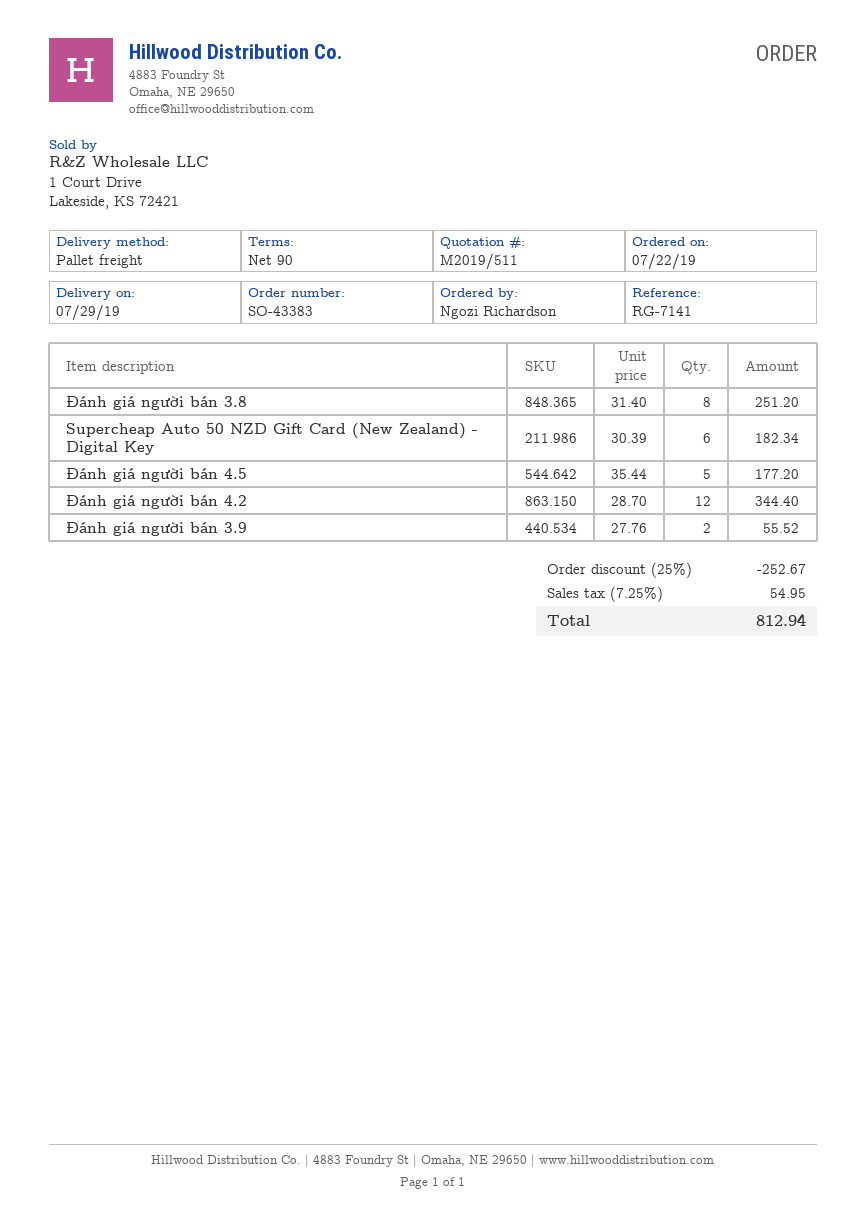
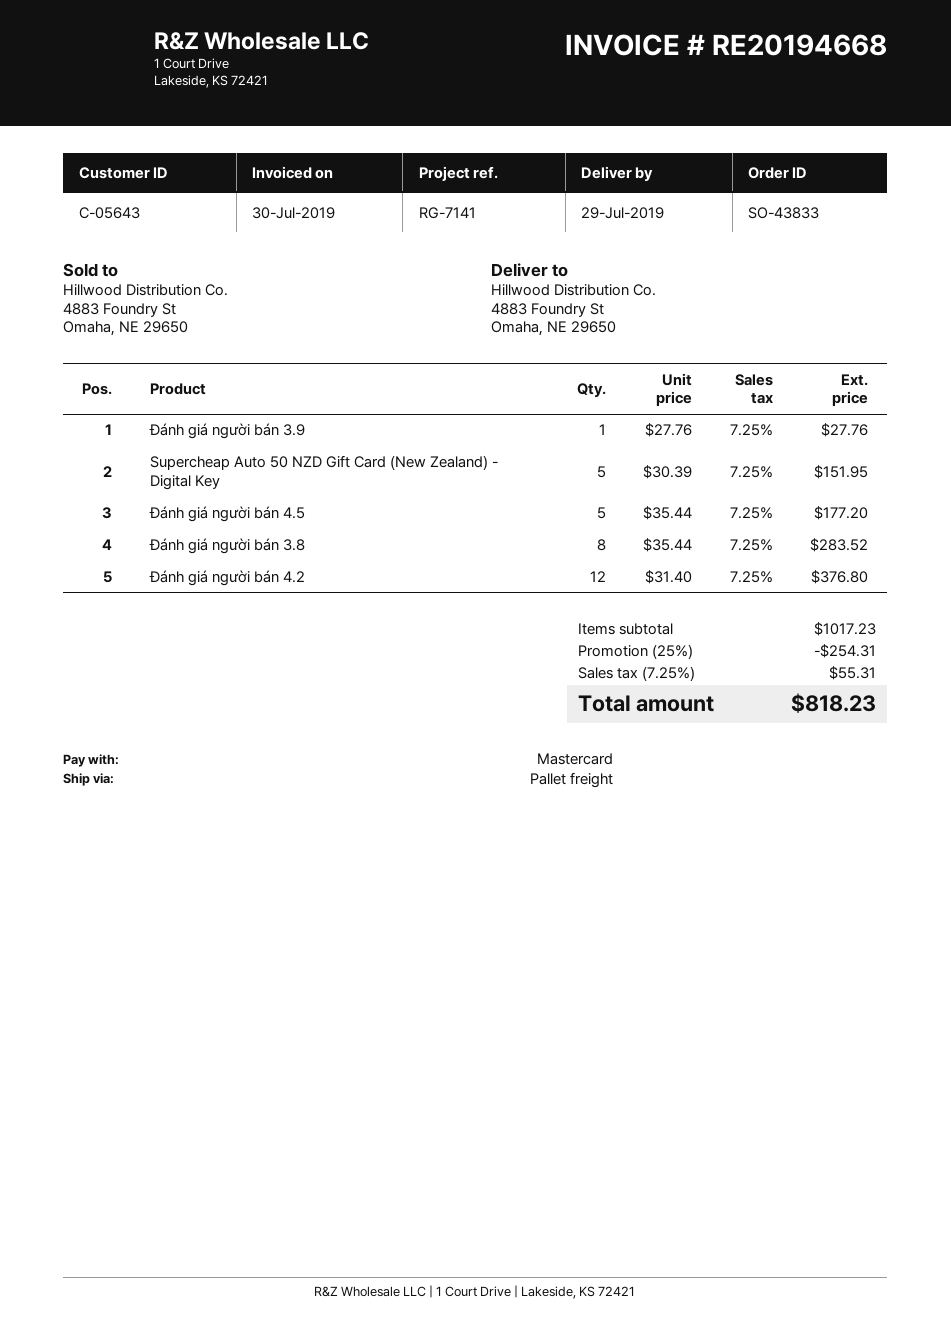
order number: SO-43383 -> SO-43833
Đánh giá người bán 3.8: 8 x 31.40 = 251.20 -> 8 x 35.44 = 283.52
Supercheap Auto 50 NZD Gift Card (New Zealand) - Digital Key: 6 x 30.39 = 182.34 -> 5 x 30.39 = 151.95
Đánh giá người bán 4.2: 12 x 28.70 = 344.40 -> 12 x 31.40 = 376.80
Đánh giá người bán 3.9: 2 x 27.76 = 55.52 -> 1 x 27.76 = 27.76
discount: 25% = 252.67 -> 25% = 254.31
tax: 7.25% = 54.95 -> 7.25% = 55.31
total: 812.94 -> 818.23

